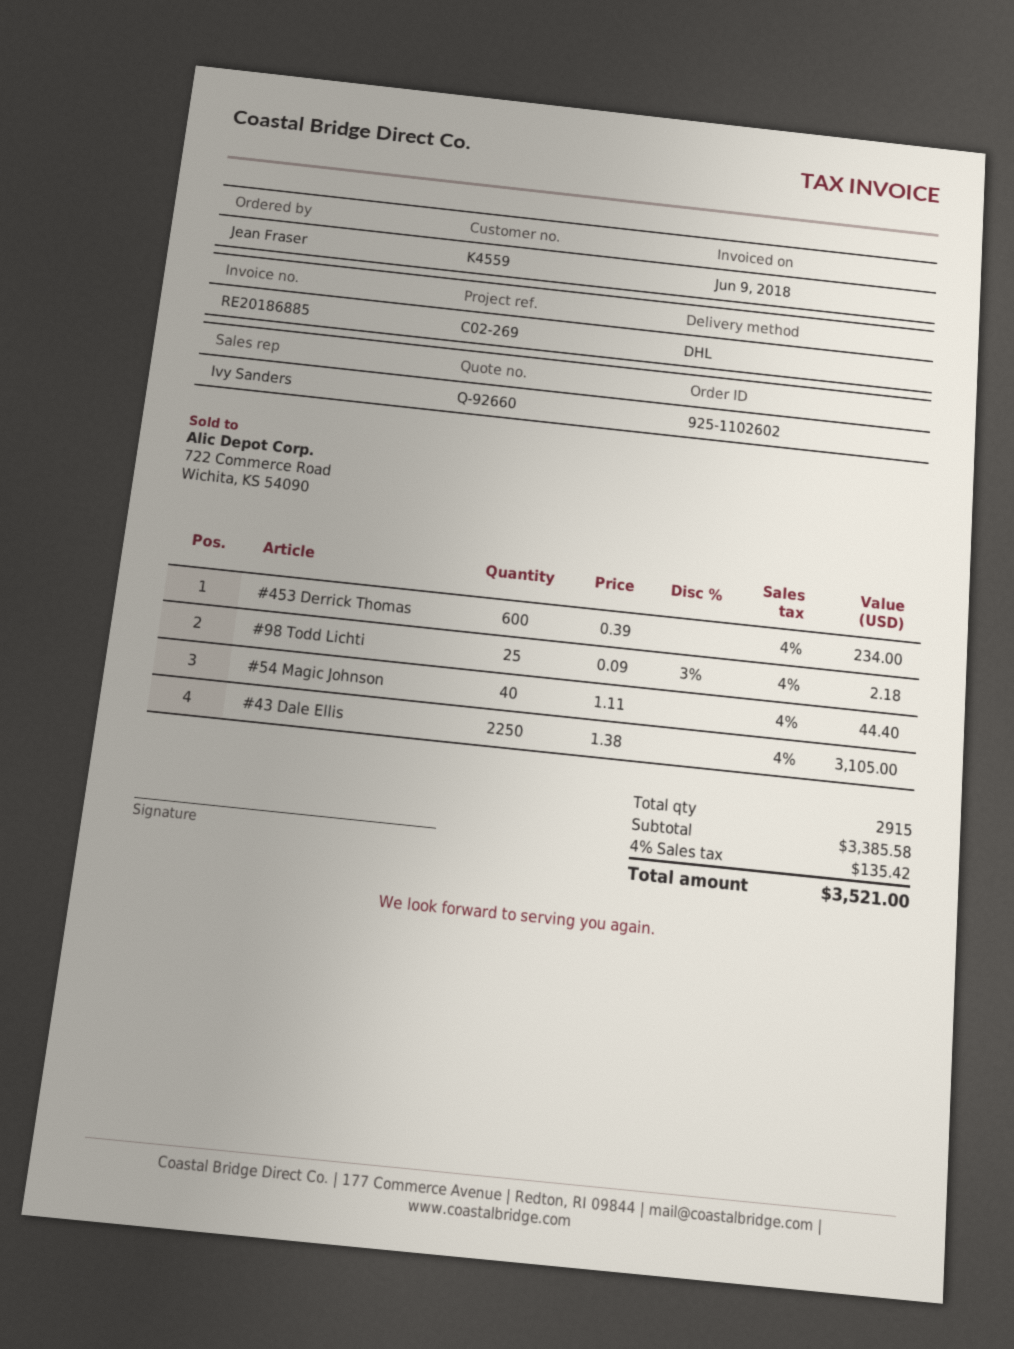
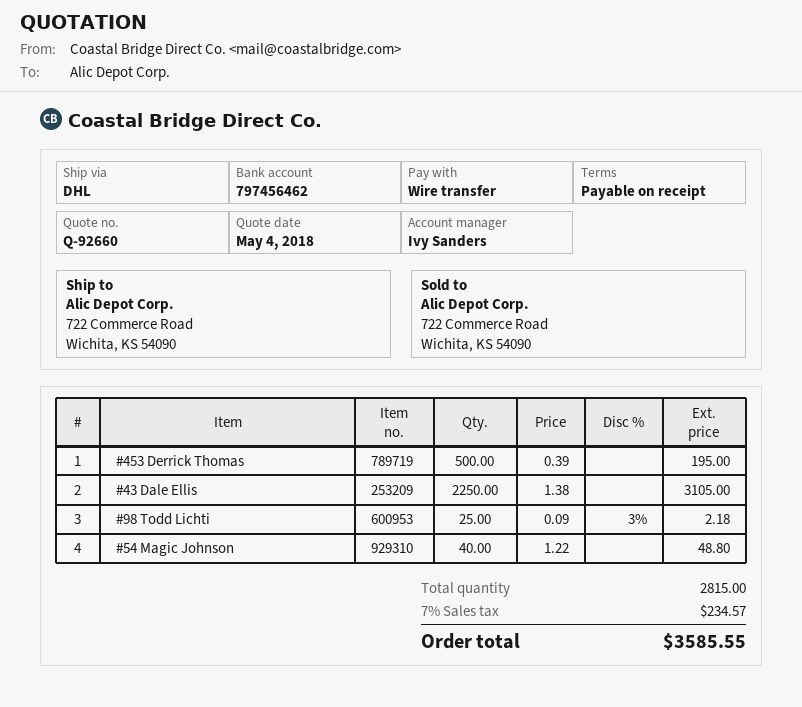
#453 Derrick Thomas: 600 x 0.39 = 234.00 -> 500 x 0.39 = 195.00
#54 Magic Johnson: 40 x 1.11 = 44.40 -> 40 x 1.22 = 48.80
total quantity: 2915 -> 2815
tax: 4% = 135.42 -> 7% = 234.57
total: 3521.00 -> 3585.55

